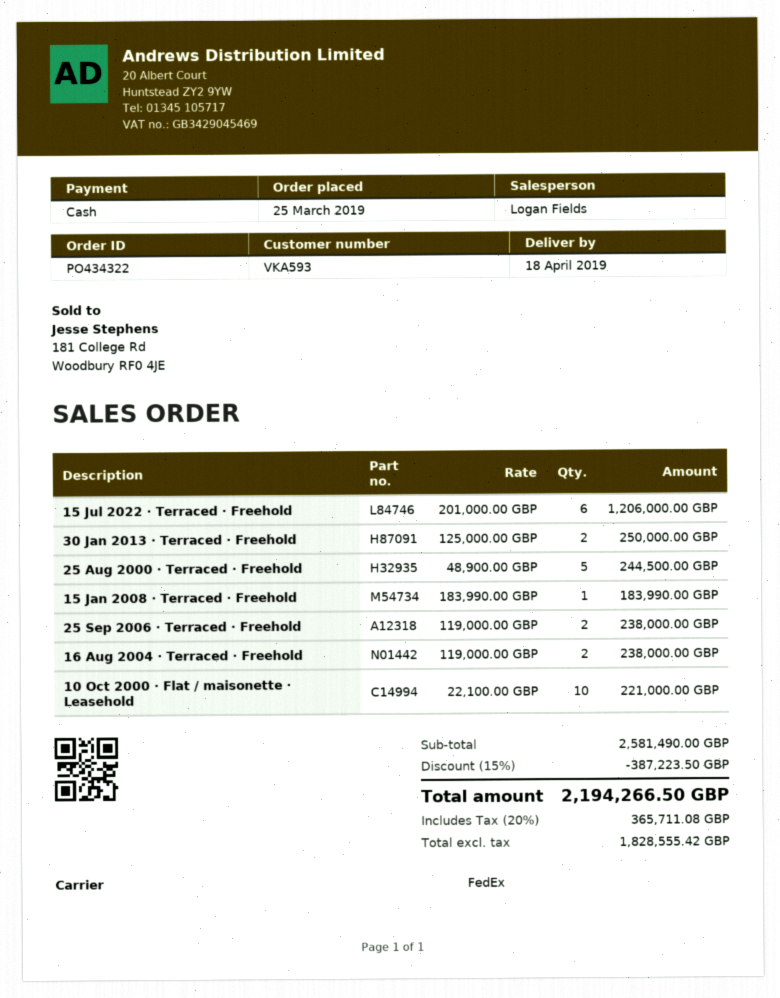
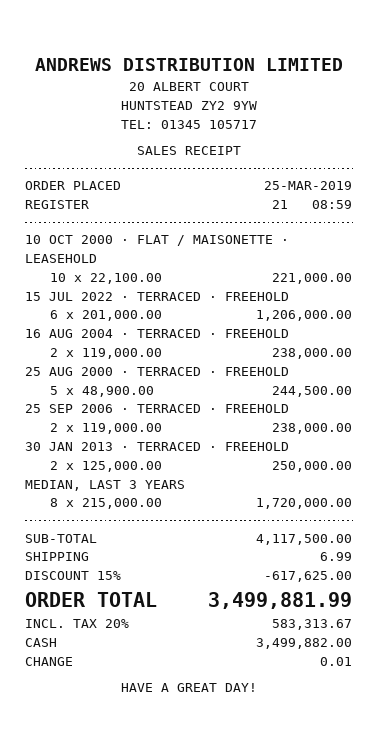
15 Jan 2008 · Terraced · Freehold: 1 x 183990.00 = 183990.00 -> none
MEDIAN, LAST 3 YEARS: none -> 8 x 215000.00 = 1720000.00
subtotal: 2581490.00 -> 4117500.00
discount: 15% = 387223.50 -> 15% = 617625.00
shipping: none -> 6.99
tax: 20% = 365711.08 -> 20% = 583313.67
total: 2194266.50 -> 3499881.99

